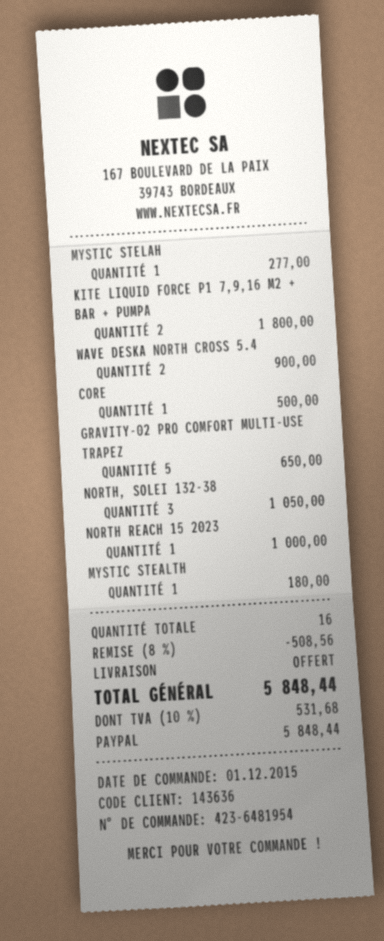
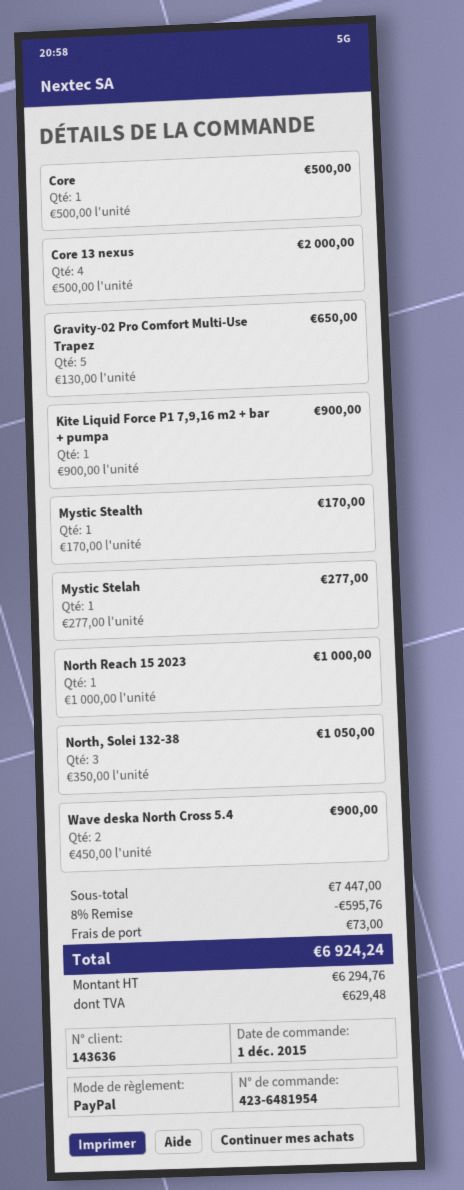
KITE LIQUID FORCE P1 7,9,16 M2 + BAR + PUMPA: 2 for 1800.00 -> 1 for 900.00
MYSTIC STEALTH: 1 for 180.00 -> 1 for 170.00
Core 13 nexus: none -> 4 for 2000.00
discount: 8% = 508.56 -> 8% = 595.76
shipping: 0.00 -> 73.00
tax: 531.68 -> 629.48
total: 5848.44 -> 6924.24

